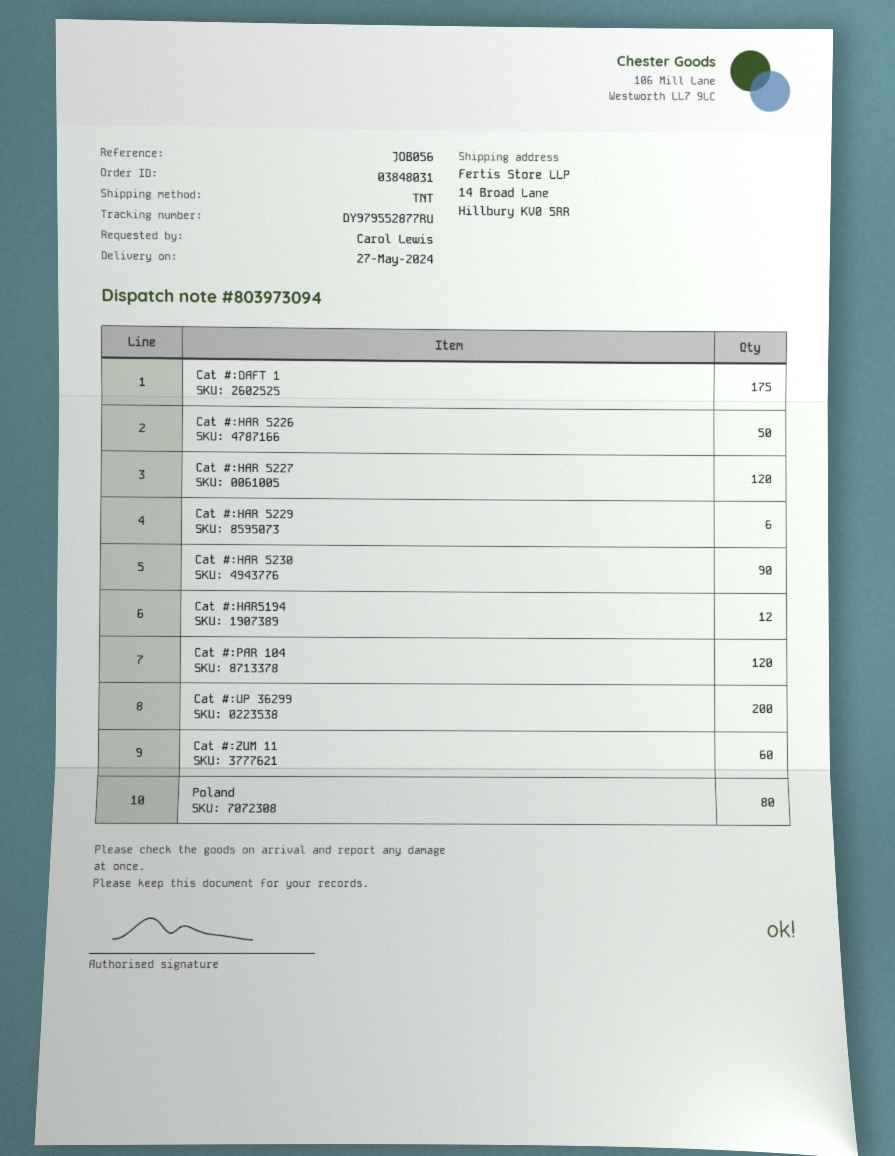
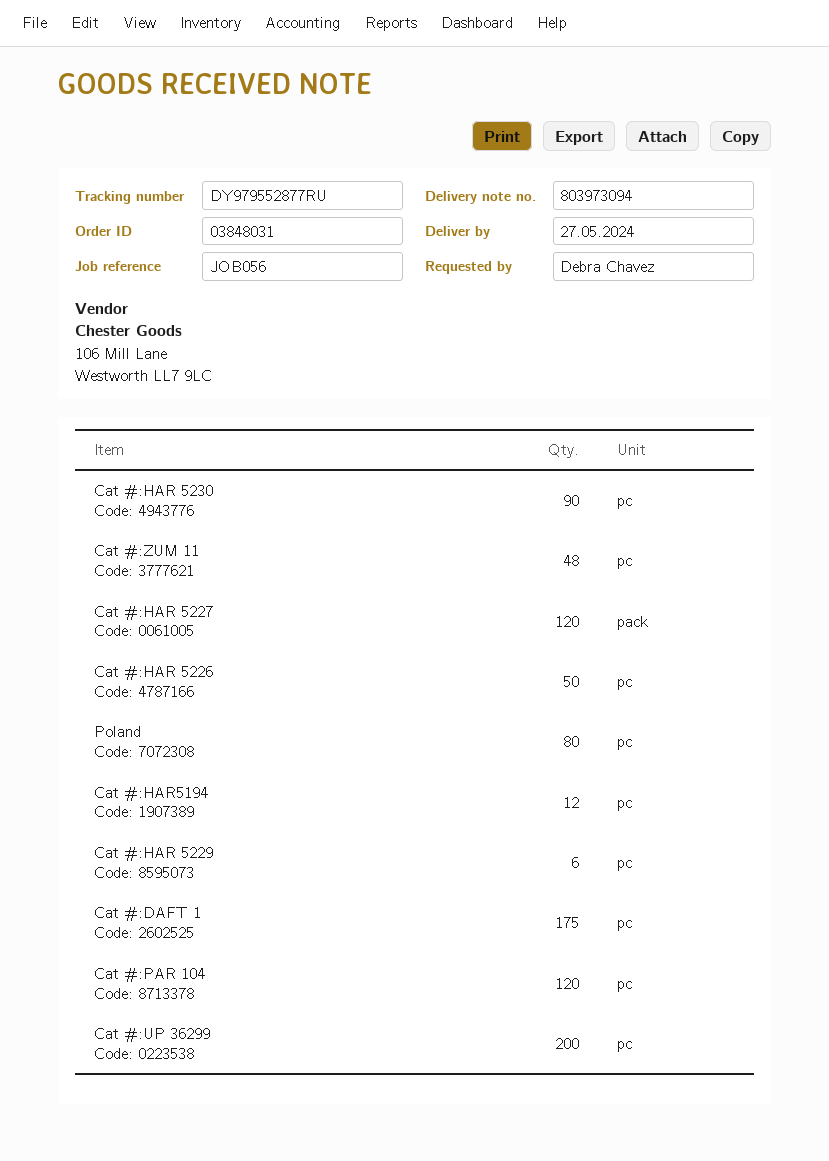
ordered by: Carol Lewis -> Debra Chavez
Cat #:ZUM 11: 60 -> 48

